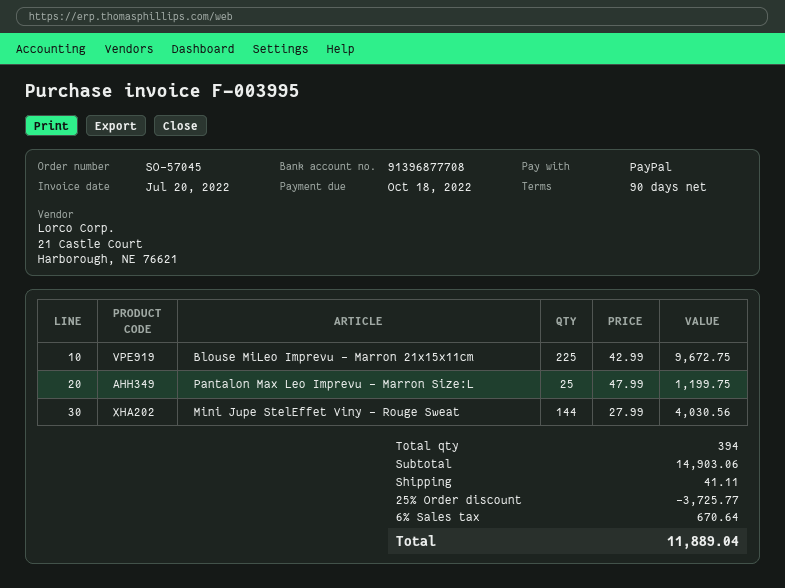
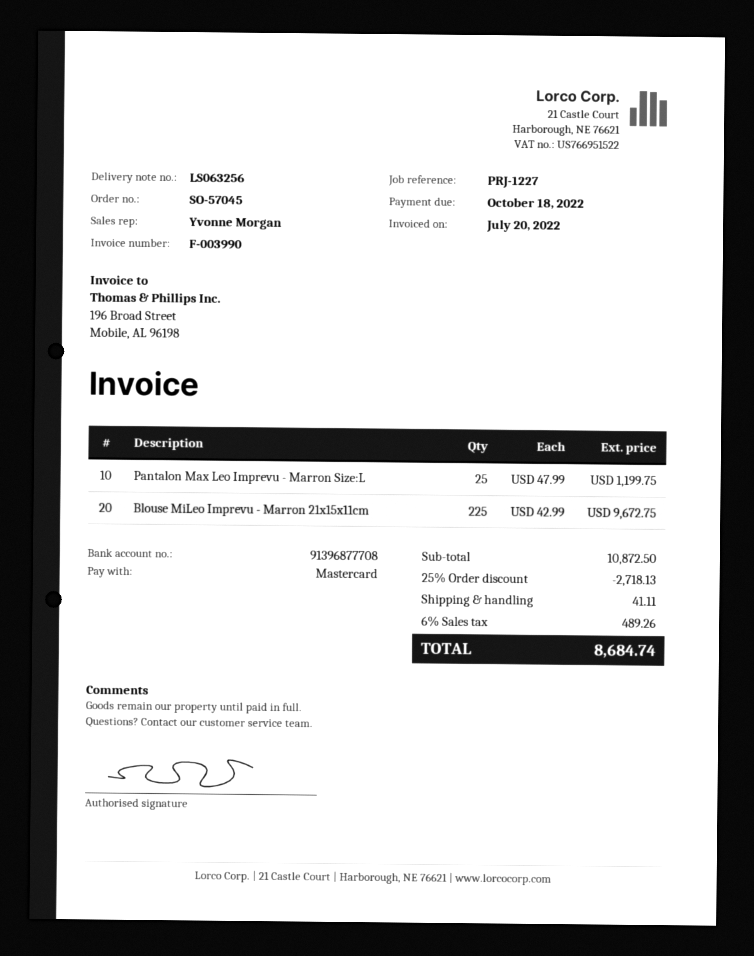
invoice number: F-003995 -> F-003990
payment method: PayPal -> Mastercard
Mini Jupe StelEffet Viny - Rouge Sweat: 144 x 27.99 = 4030.56 -> none
subtotal: 14903.06 -> 10872.50
discount: 25% = 3725.77 -> 25% = 2718.13
tax: 6% = 670.64 -> 6% = 489.26
total: 11889.04 -> 8684.74

